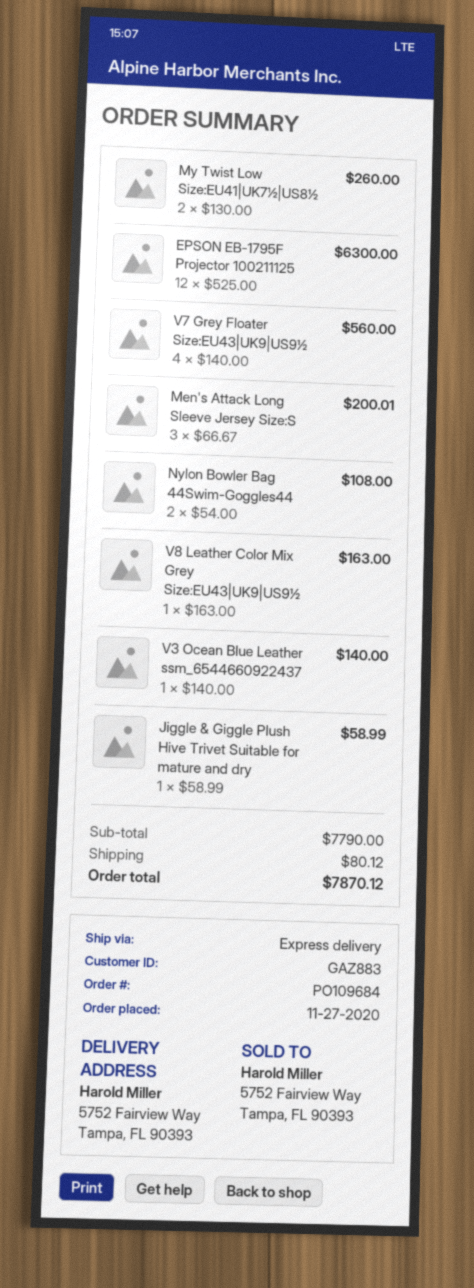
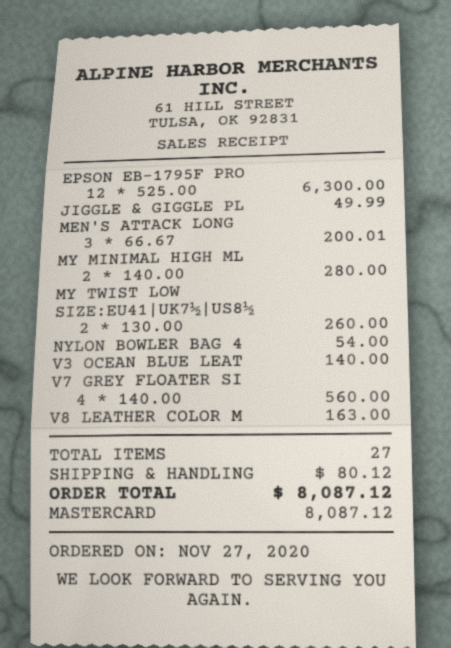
Nylon Bowler Bag 44Swim-Goggles44: 2 x 54.00 = 108.00 -> 1 x 54.00 = 54.00
Jiggle & Giggle Plush Hive Trivet Suitable for mature and dry: 1 x 58.99 = 58.99 -> 1 x 49.99 = 49.99
MY MINIMAL HIGH ML: none -> 2 x 140.00 = 280.00
total: 7870.12 -> 8087.12

